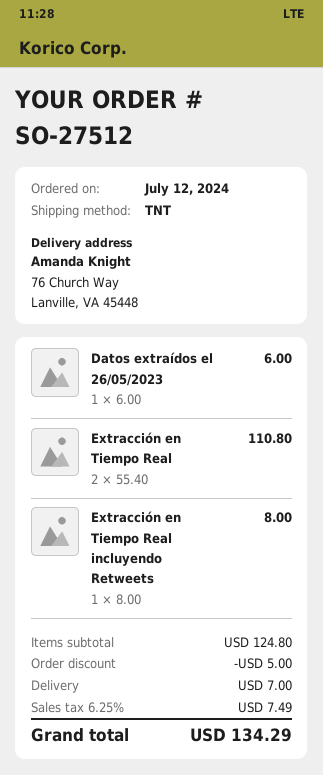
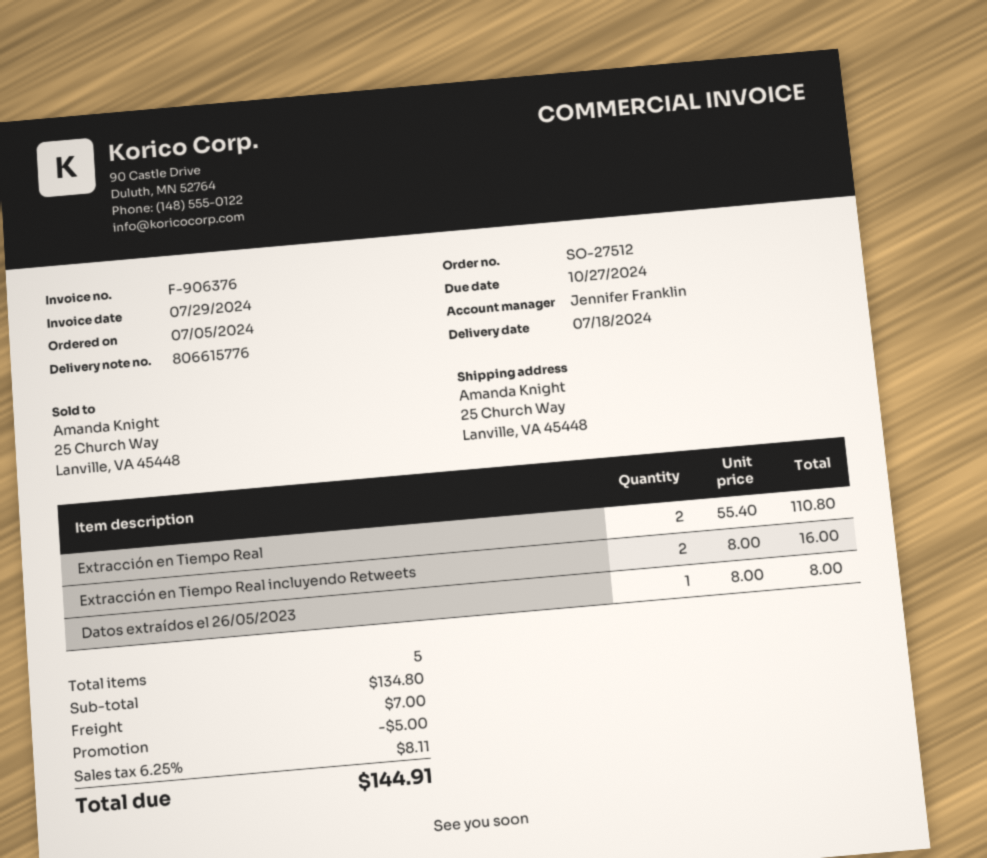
order date: 2024-07-12 -> 2024-07-05
ship to: 76 Church Way, Lanville, VA 45448 -> 25 Church Way, Lanville, VA 45448
Datos extraídos el 26/05/2023: 1 x 6.00 = 6.00 -> 1 x 8.00 = 8.00
Extracción en Tiempo Real incluyendo Retweets: 1 x 8.00 = 8.00 -> 2 x 8.00 = 16.00
subtotal: 124.80 -> 134.80
tax: 6.25% = 7.49 -> 6.25% = 8.11
total: 134.29 -> 144.91

